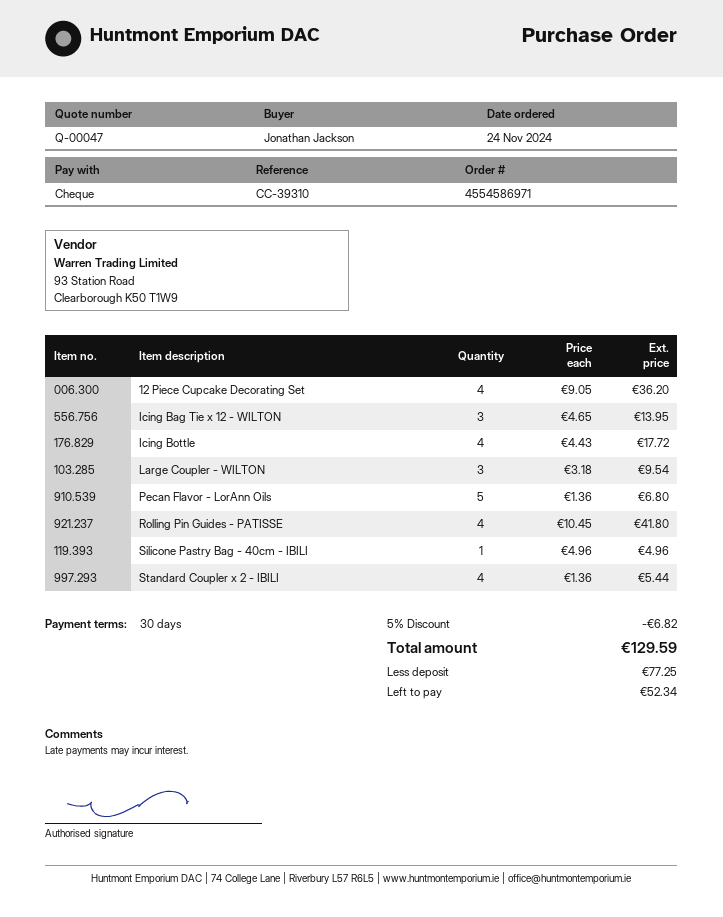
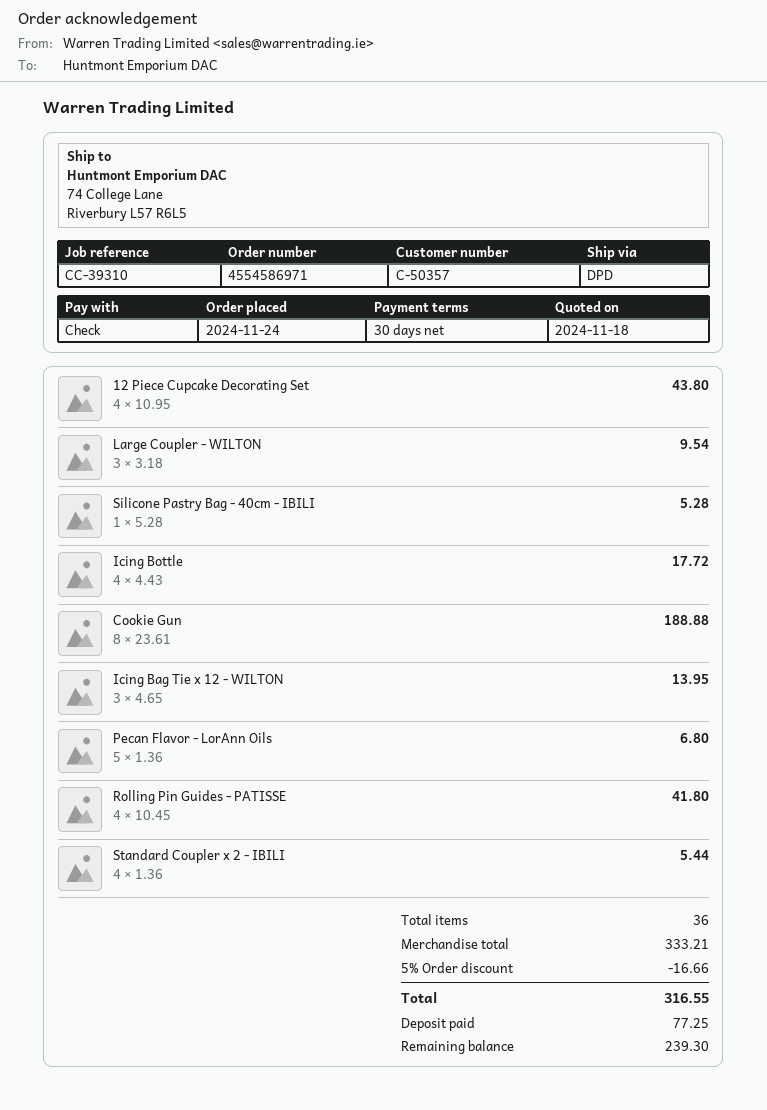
12 Piece Cupcake Decorating Set: 4 x 9.05 = 36.20 -> 4 x 10.95 = 43.80
Silicone Pastry Bag - 40cm - IBILI: 1 x 4.96 = 4.96 -> 1 x 5.28 = 5.28
Cookie Gun: none -> 8 x 23.61 = 188.88
discount: 5% = 6.82 -> 5% = 16.66
total: 129.59 -> 316.55
balance: 52.34 -> 239.30

